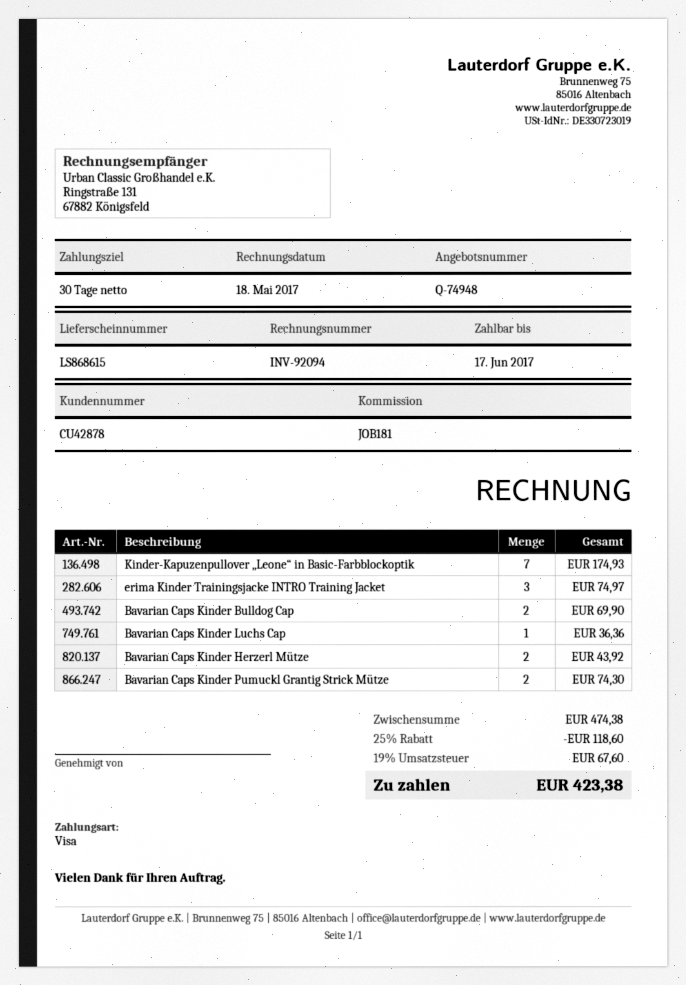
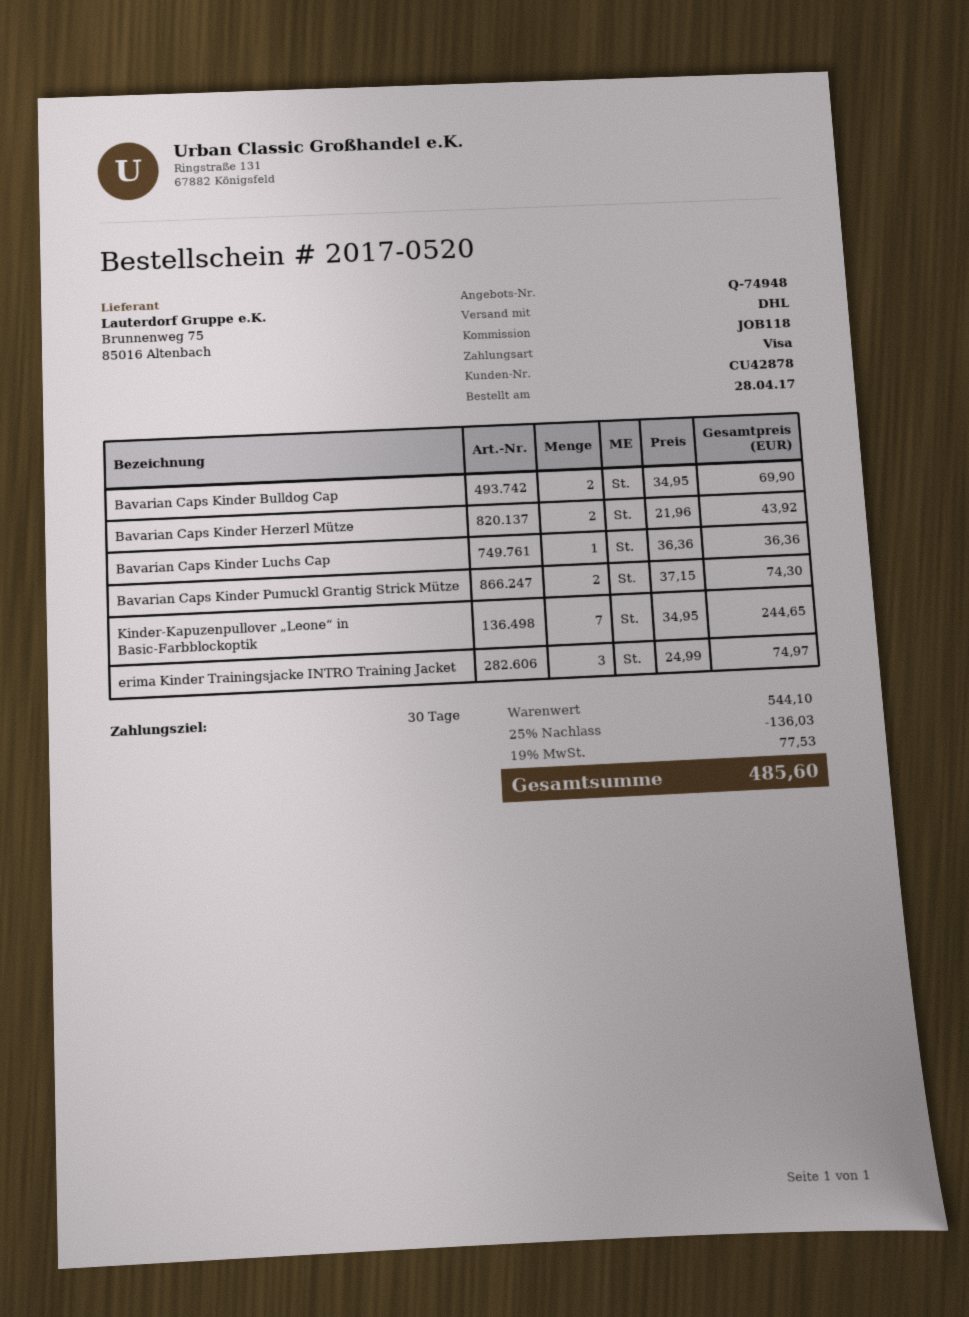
reference: JOB181 -> JOB118
Kinder-Kapuzenpullover „Leone“ in Basic-Farbblockoptik: 7 for 174.93 -> 7 for 244.65
subtotal: 474.38 -> 544.10
discount: 25% = 118.60 -> 25% = 136.03
tax: 19% = 67.60 -> 19% = 77.53
total: 423.38 -> 485.60

